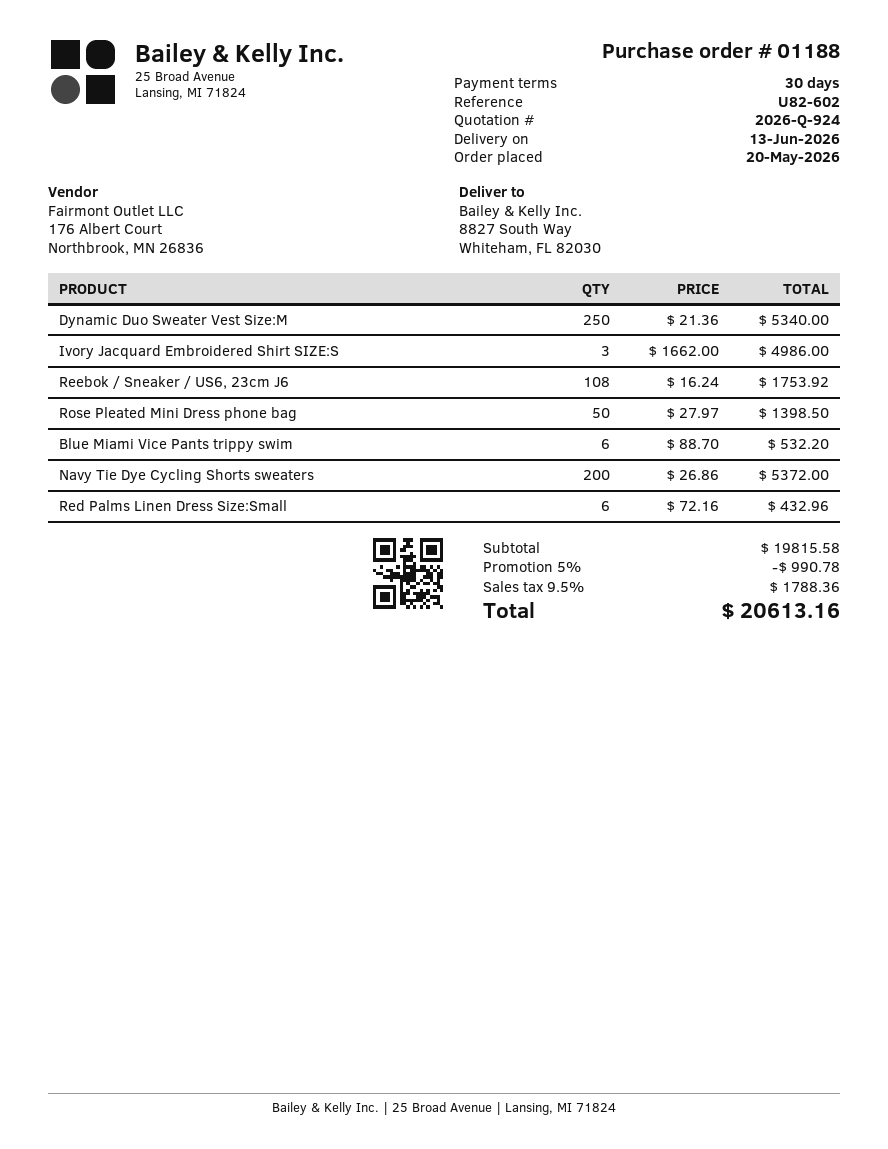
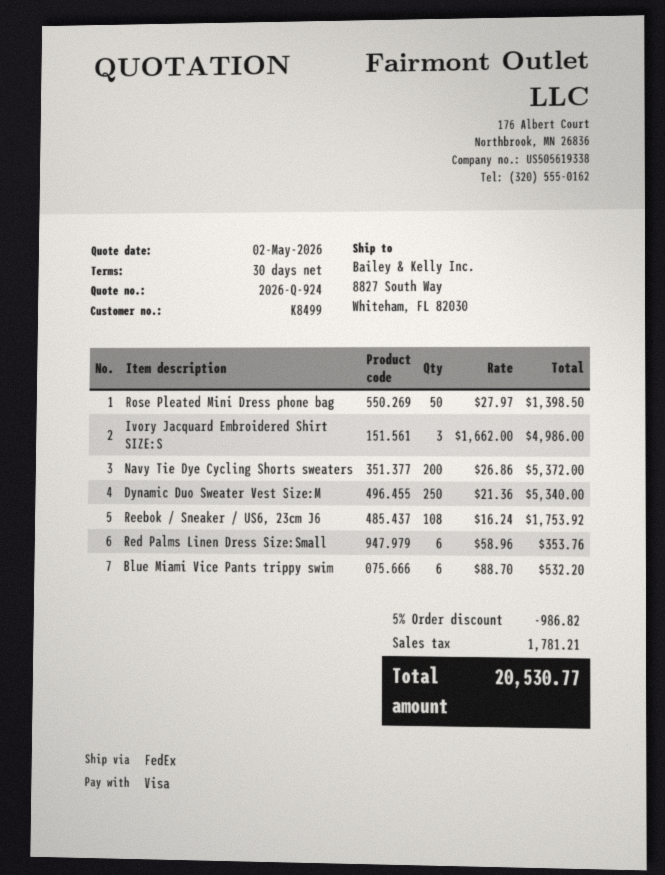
Red Palms Linen Dress Size:Small: 6 x 72.16 = 432.96 -> 6 x 58.96 = 353.76
discount: 5% = 990.78 -> 5% = 986.82
tax: 1788.36 -> 1781.21
total: 20613.16 -> 20530.77

